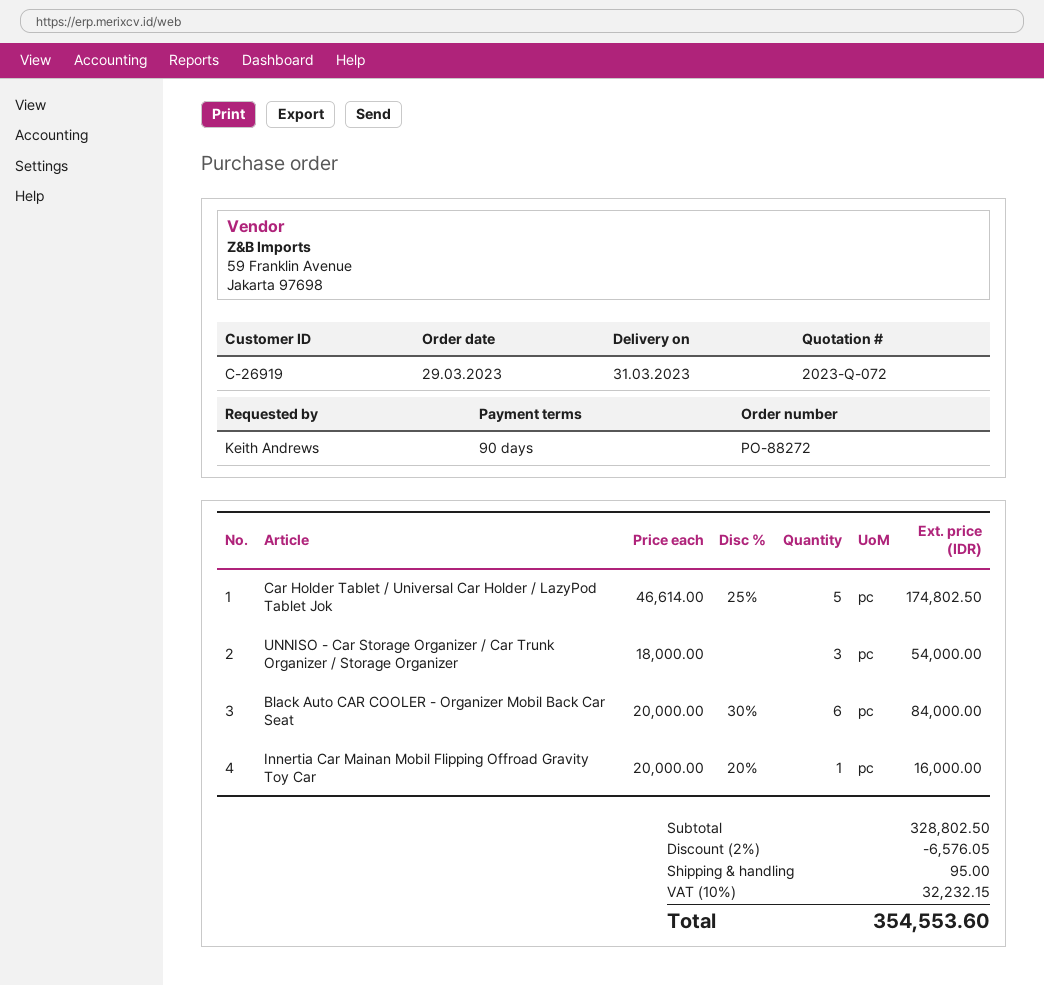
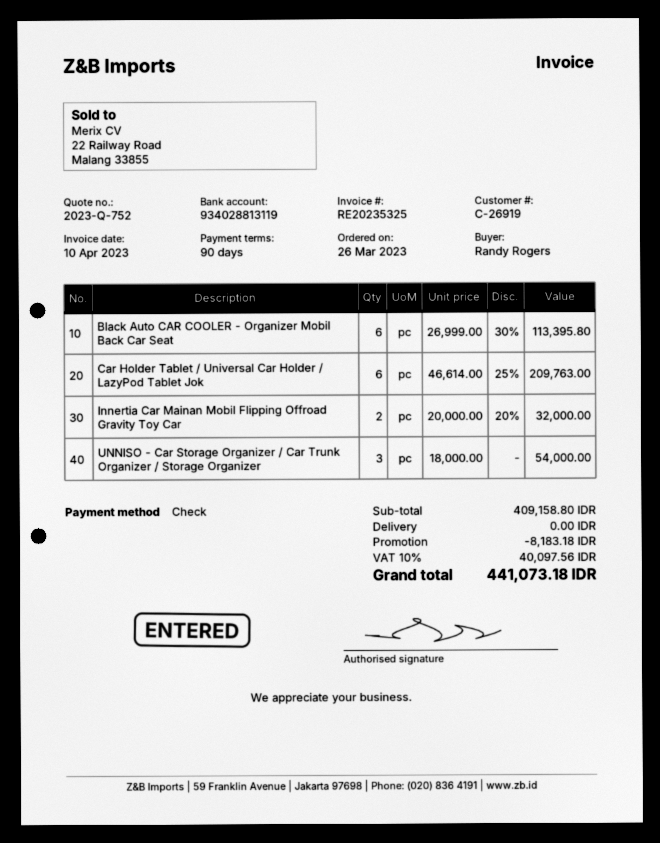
quote number: 2023-Q-072 -> 2023-Q-752
order date: 2023-03-29 -> 2023-03-26
ordered by: Keith Andrews -> Randy Rogers
Car Holder Tablet / Universal Car Holder / LazyPod Tablet Jok: 5 x 46614.00 - 25% = 174802.50 -> 6 x 46614.00 - 25% = 209763.00
Black Auto CAR COOLER - Organizer Mobil Back Car Seat: 6 x 20000.00 - 30% = 84000.00 -> 6 x 26999.00 - 30% = 113395.80
Innertia Car Mainan Mobil Flipping Offroad Gravity Toy Car: 1 x 20000.00 - 20% = 16000.00 -> 2 x 20000.00 - 20% = 32000.00
subtotal: 328802.50 -> 409158.80
discount: 6576.05 -> 8183.18
shipping: 95.00 -> 0.00
tax: 10% = 32232.15 -> 10% = 40097.56
total: 354553.60 -> 441073.18

